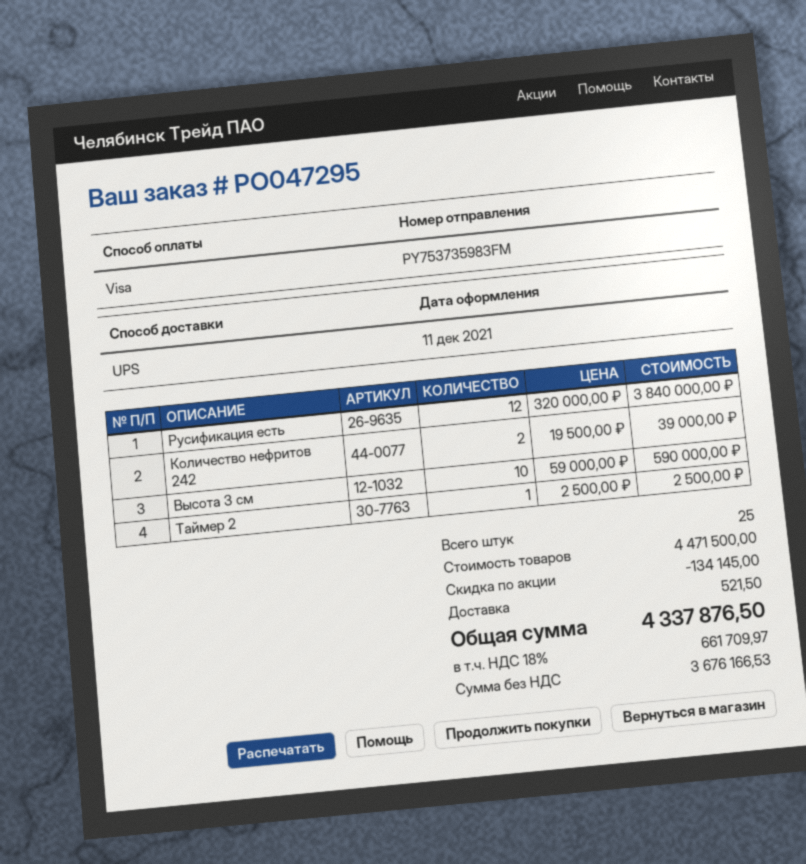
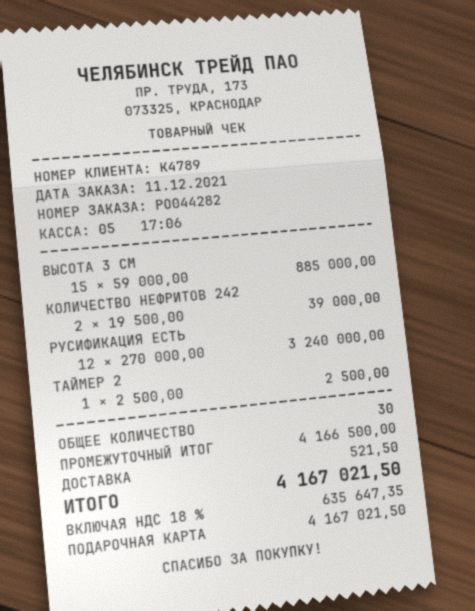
order number: PO047295 -> PO044282
payment method: Visa -> gift card
Русификация есть: 12 x 320000.00 = 3840000.00 -> 12 x 270000.00 = 3240000.00
Высота 3 см: 10 x 59000.00 = 590000.00 -> 15 x 59000.00 = 885000.00
total quantity: 25 -> 30
subtotal: 4471500.00 -> 4166500.00
discount: 134145.00 -> none
tax: 18% = 661709.97 -> 18% = 635647.35
total: 4337876.50 -> 4167021.50

